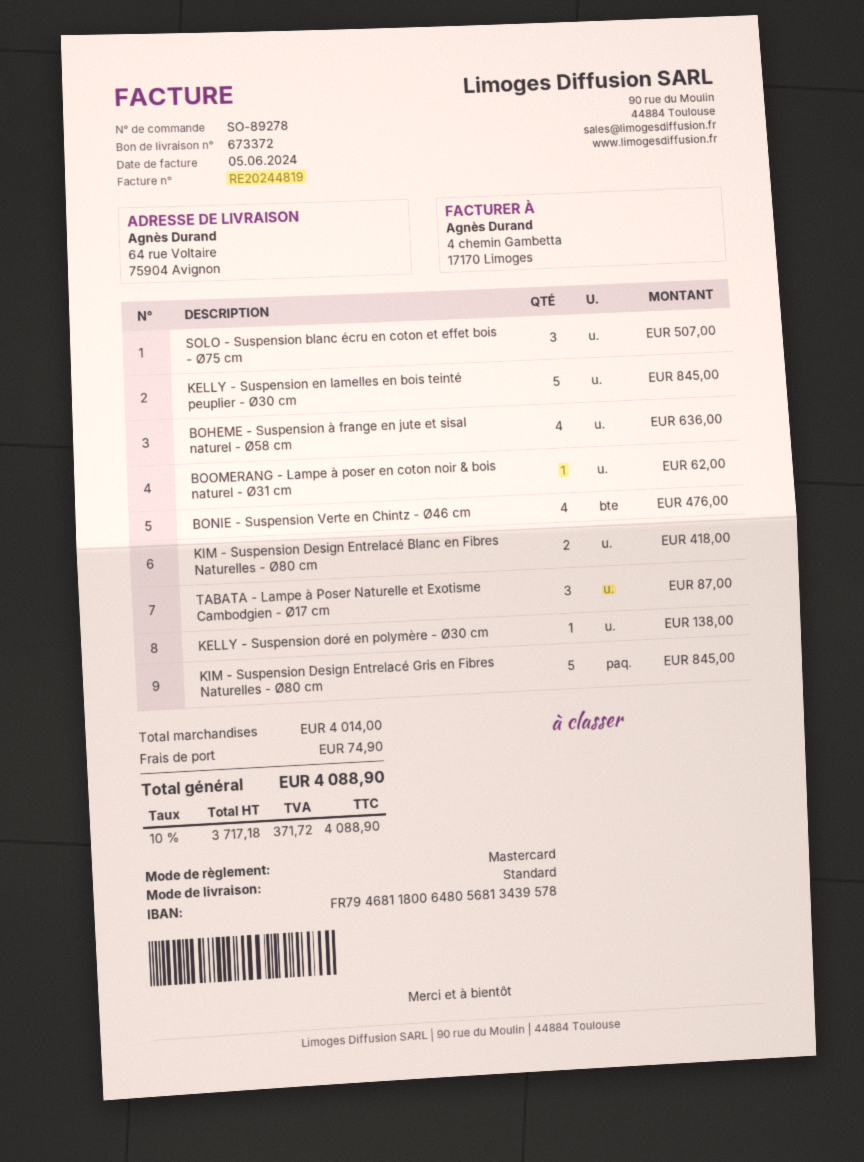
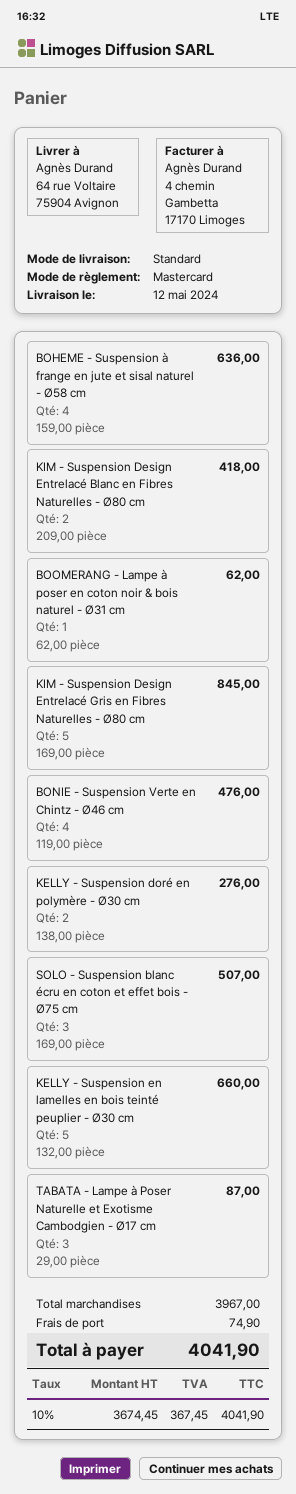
KELLY - Suspension en lamelles en bois teinté peuplier - Ø30 cm: 5 for 845.00 -> 5 for 660.00
KELLY - Suspension doré en polymère - Ø30 cm: 1 for 138.00 -> 2 for 276.00
subtotal: 4014.00 -> 3967.00
net: 3717.18 -> 3674.45
tax: 10% = 371.72 -> 10% = 367.45
total: 4088.90 -> 4041.90

